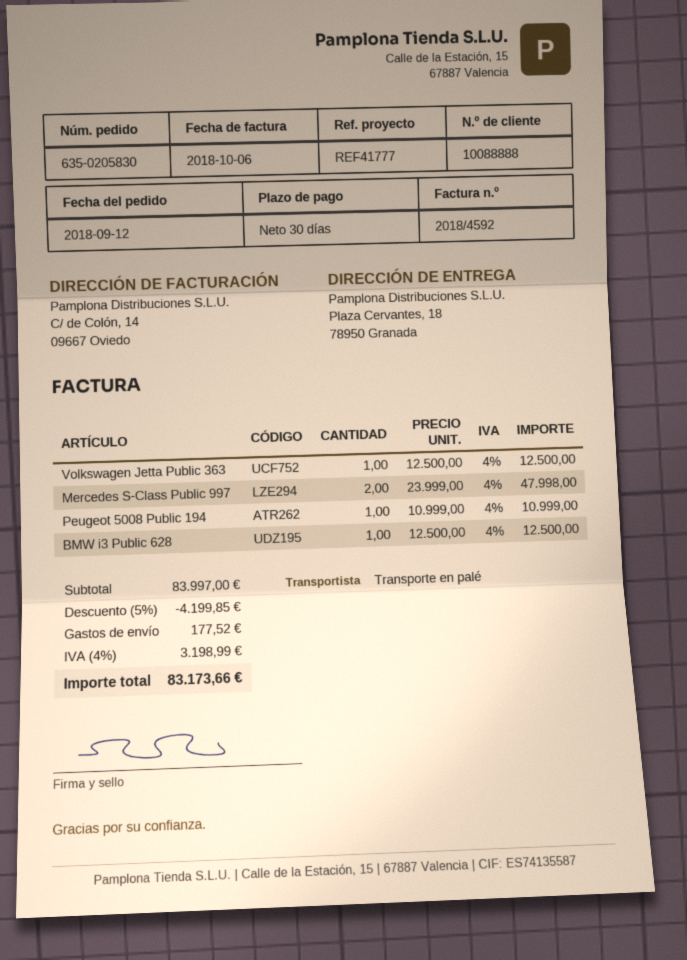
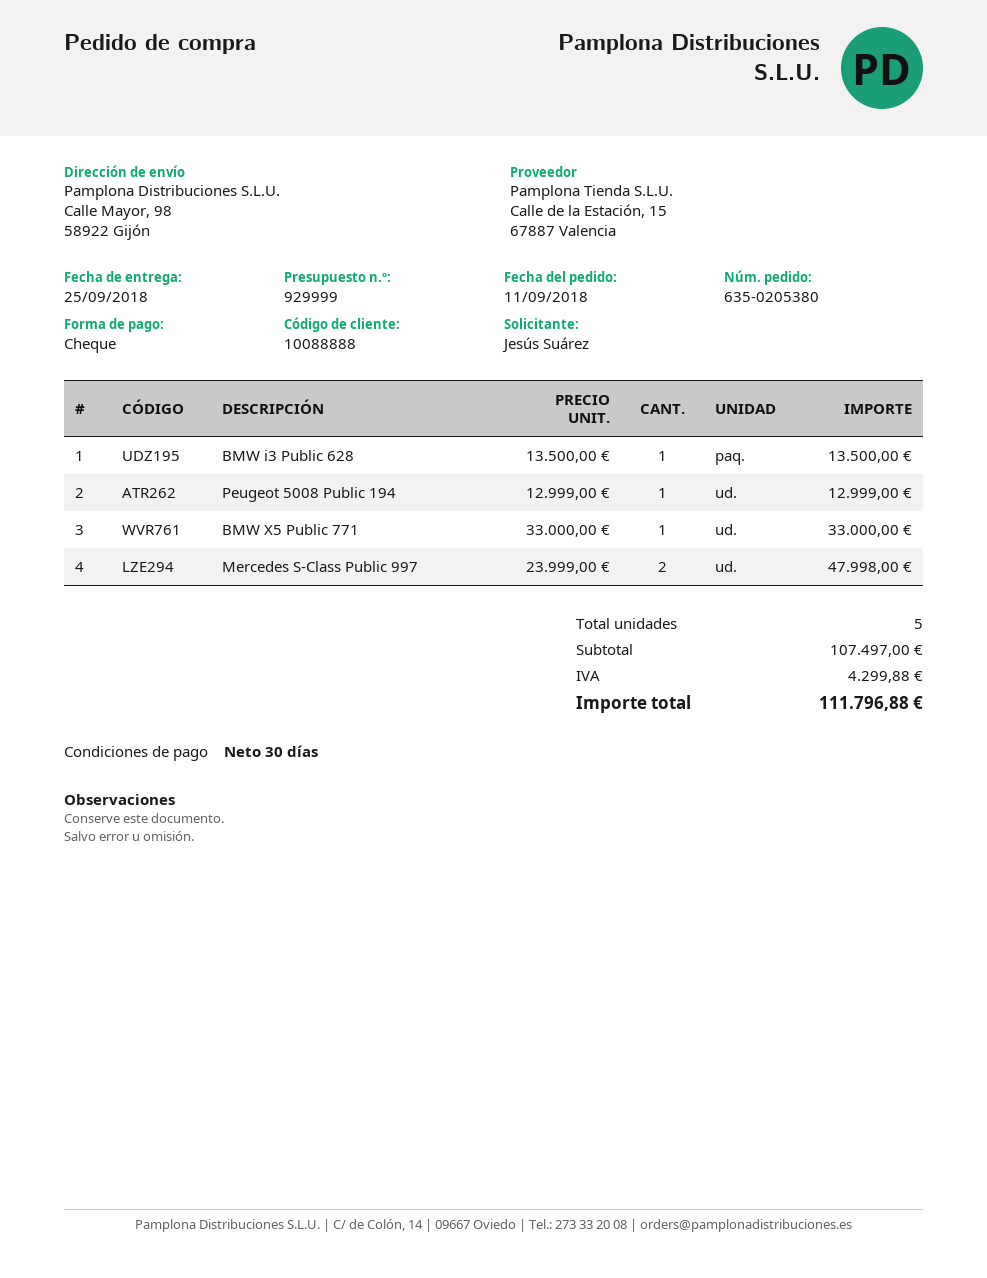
order number: 635-0205830 -> 635-0205380
order date: 2018-09-12 -> 2018-09-11
ship to: Plaza Cervantes, 18, 78950 Granada -> Calle Mayor, 98, 58922 Gijón
Volkswagen Jetta Public 363: 1 x 12500.00 = 12500.00 -> none
Peugeot 5008 Public 194: 1 x 10999.00 = 10999.00 -> 1 x 12999.00 = 12999.00
BMW i3 Public 628: 1 x 12500.00 = 12500.00 -> 1 x 13500.00 = 13500.00
BMW X5 Public 771: none -> 1 x 33000.00 = 33000.00
subtotal: 83997.00 -> 107497.00
discount: 5% = 4199.85 -> none
shipping: 177.52 -> none
tax: 3198.99 -> 4299.88
total: 83173.66 -> 111796.88

